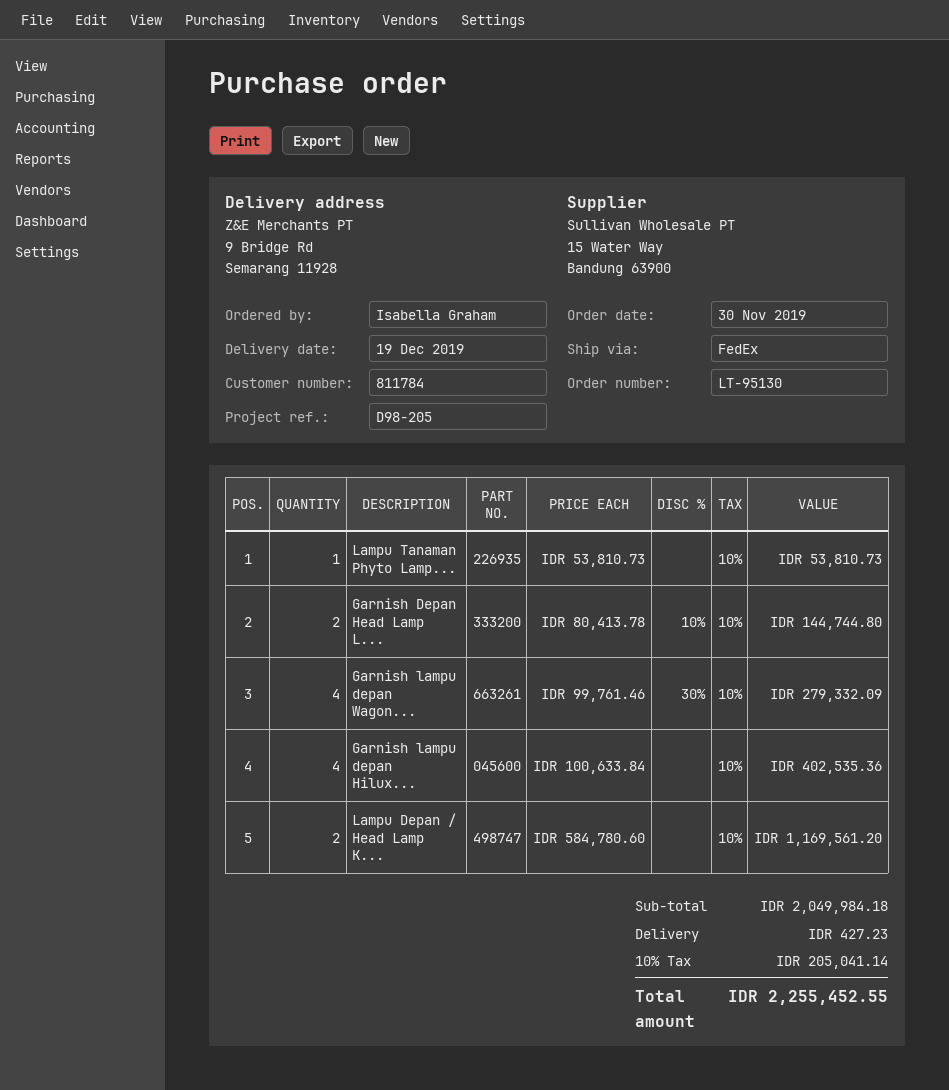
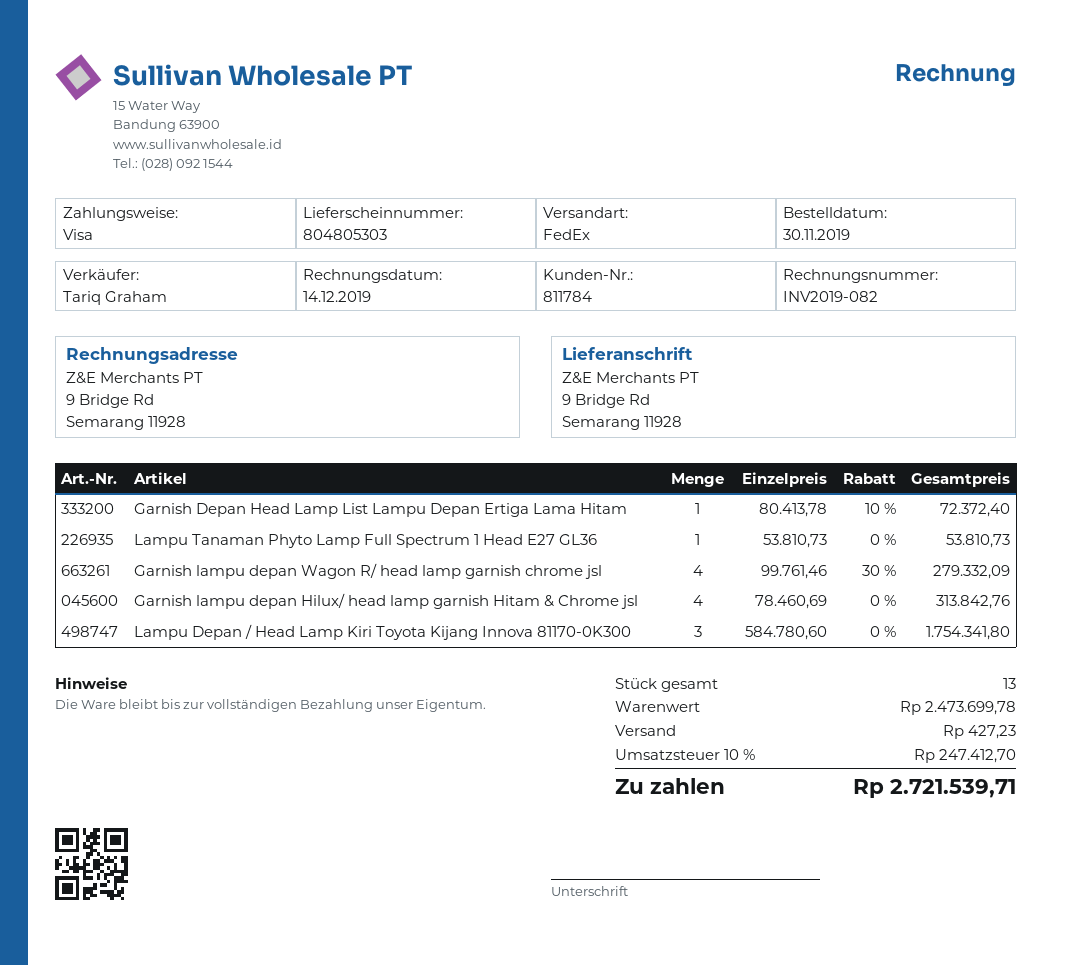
Garnish Depan Head Lamp L...: 2 x 80413.78 - 10% = 144744.80 -> 1 x 80413.78 - 10% = 72372.40
Garnish lampu depan Hilux...: 4 x 100633.84 = 402535.36 -> 4 x 78460.69 = 313842.76
Lampu Depan / Head Lamp K...: 2 x 584780.60 = 1169561.20 -> 3 x 584780.60 = 1754341.80
subtotal: 2049984.18 -> 2473699.78
tax: 10% = 205041.14 -> 10% = 247412.70
total: 2255452.55 -> 2721539.71

